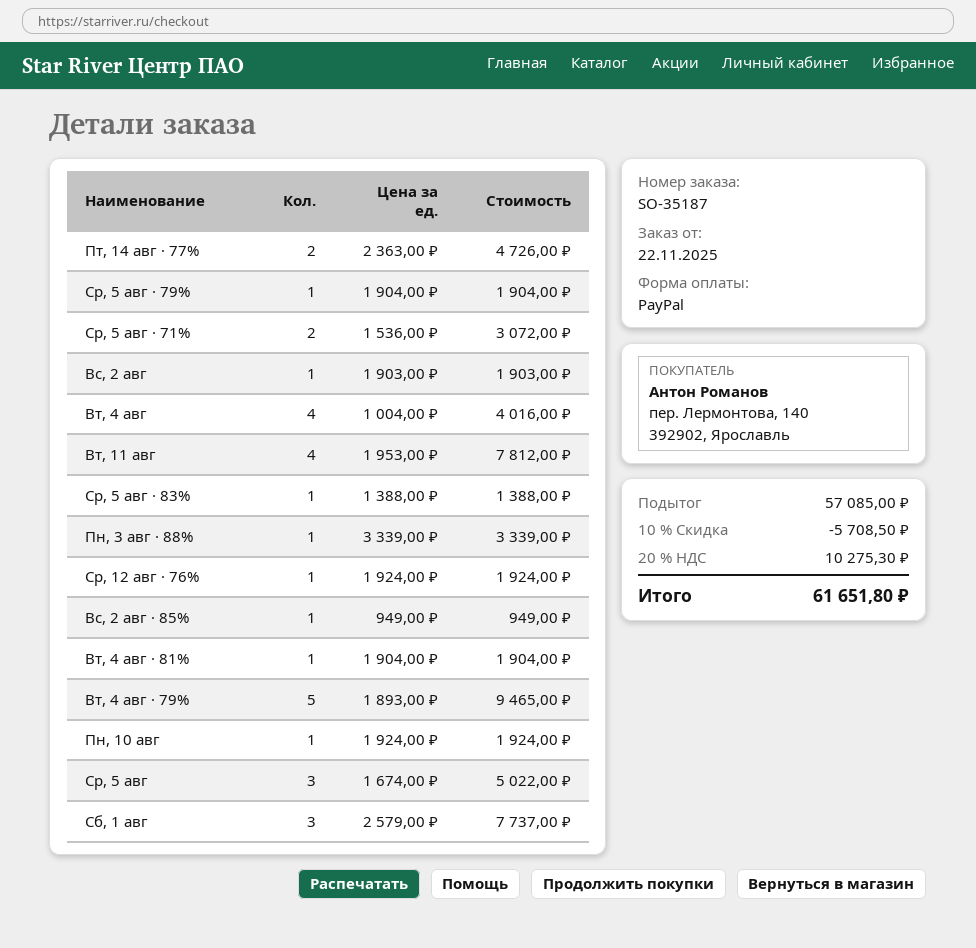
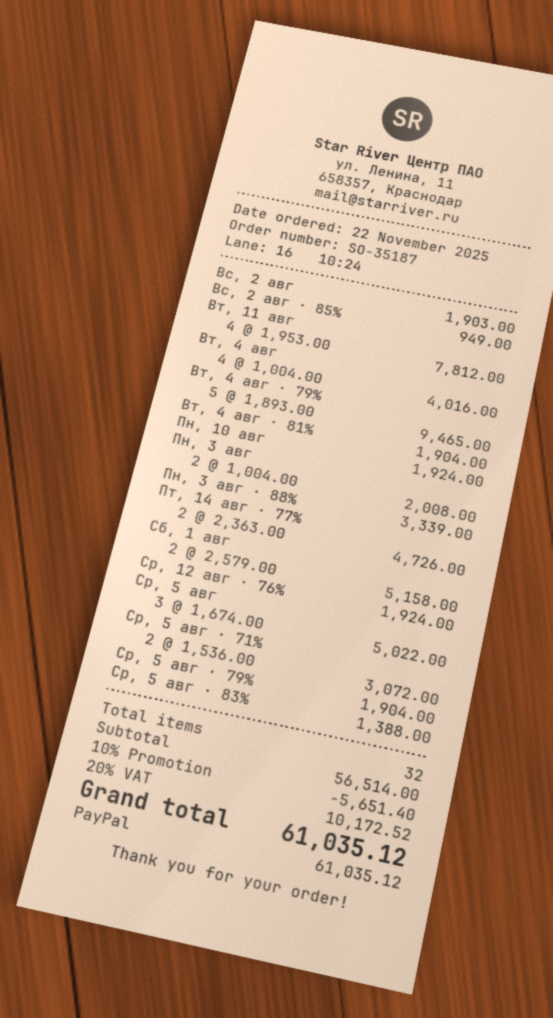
Сб, 1 авг: 3 x 2579.00 = 7737.00 -> 2 x 2579.00 = 5158.00
Пн, 3 авг: none -> 2 x 1004.00 = 2008.00
subtotal: 57085.00 -> 56514.00
discount: 10% = 5708.50 -> 10% = 5651.40
tax: 20% = 10275.30 -> 20% = 10172.52
total: 61651.80 -> 61035.12

